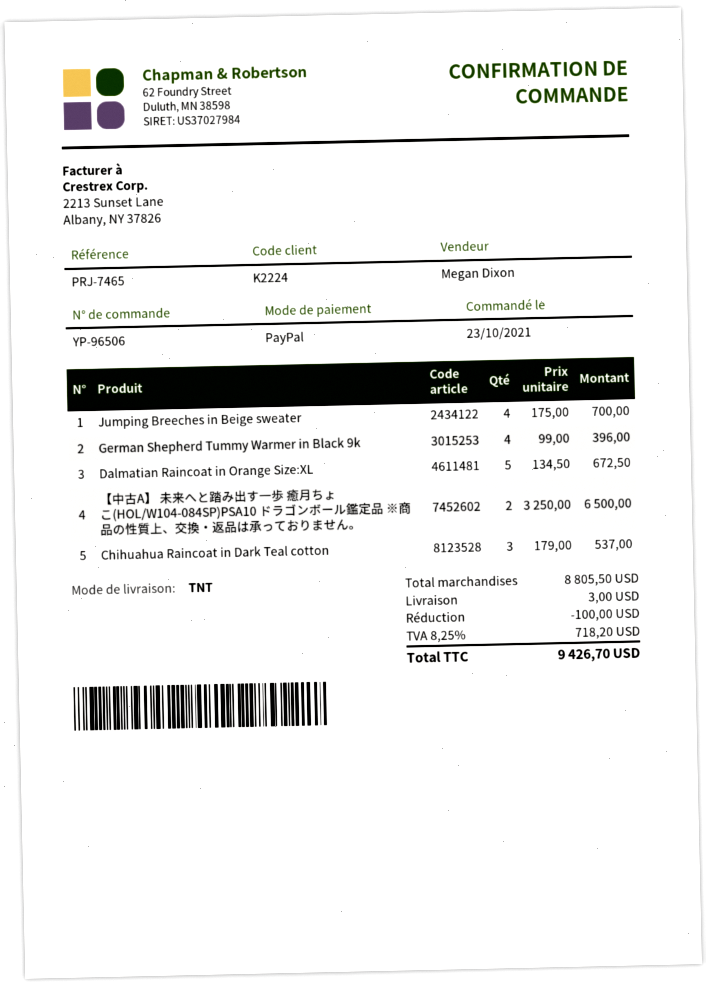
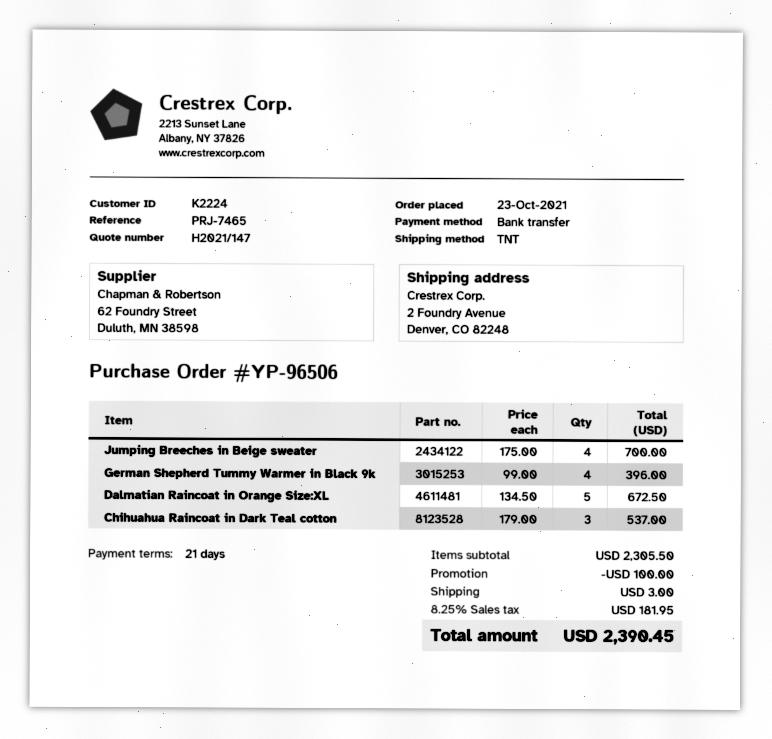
payment method: PayPal -> bank transfer
【中古A】 未来へと踏み出す一歩 癒月ちょこ(HOL/W104-084SP)PSA10 ドラゴンボール鑑定品 ※商品の性質上、交換・返品は承っておりません。: 2 x 3250.00 = 6500.00 -> none
subtotal: 8805.50 -> 2305.50
tax: 8.25% = 718.20 -> 8.25% = 181.95
total: 9426.70 -> 2390.45

